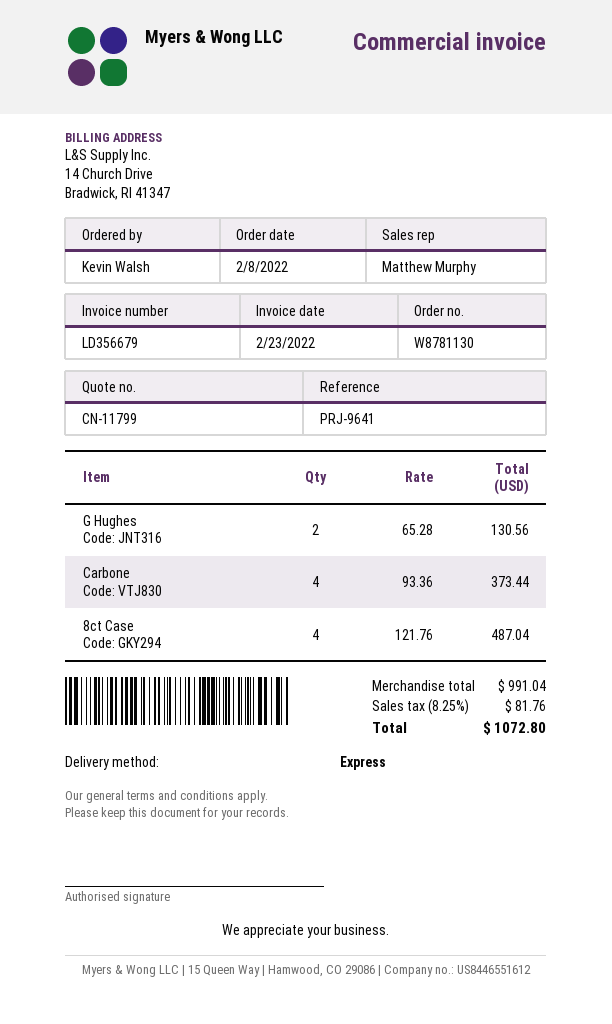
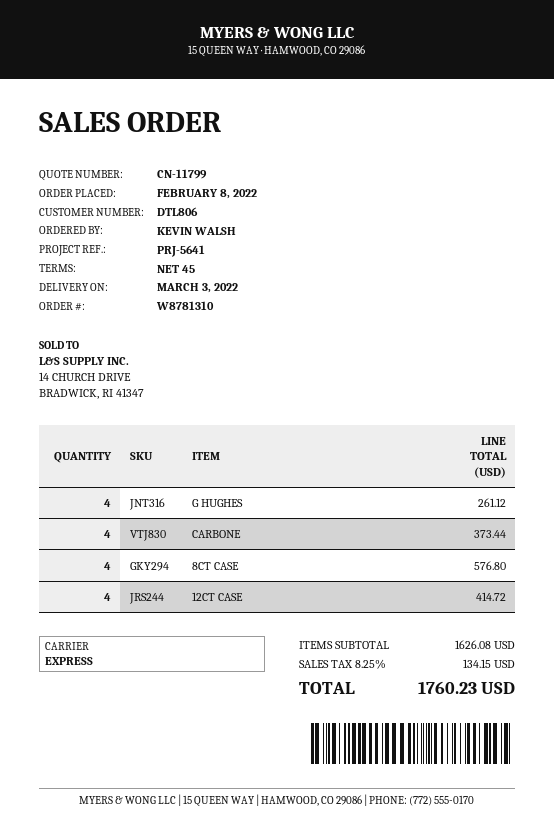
order number: W8781130 -> W8781310
reference: PRJ-9641 -> PRJ-5641
G Hughes: 2 for 130.56 -> 4 for 261.12
8ct Case: 4 for 487.04 -> 4 for 576.80
12CT CASE: none -> 4 for 414.72
subtotal: 991.04 -> 1626.08
tax: 8.25% = 81.76 -> 8.25% = 134.15
total: 1072.80 -> 1760.23

